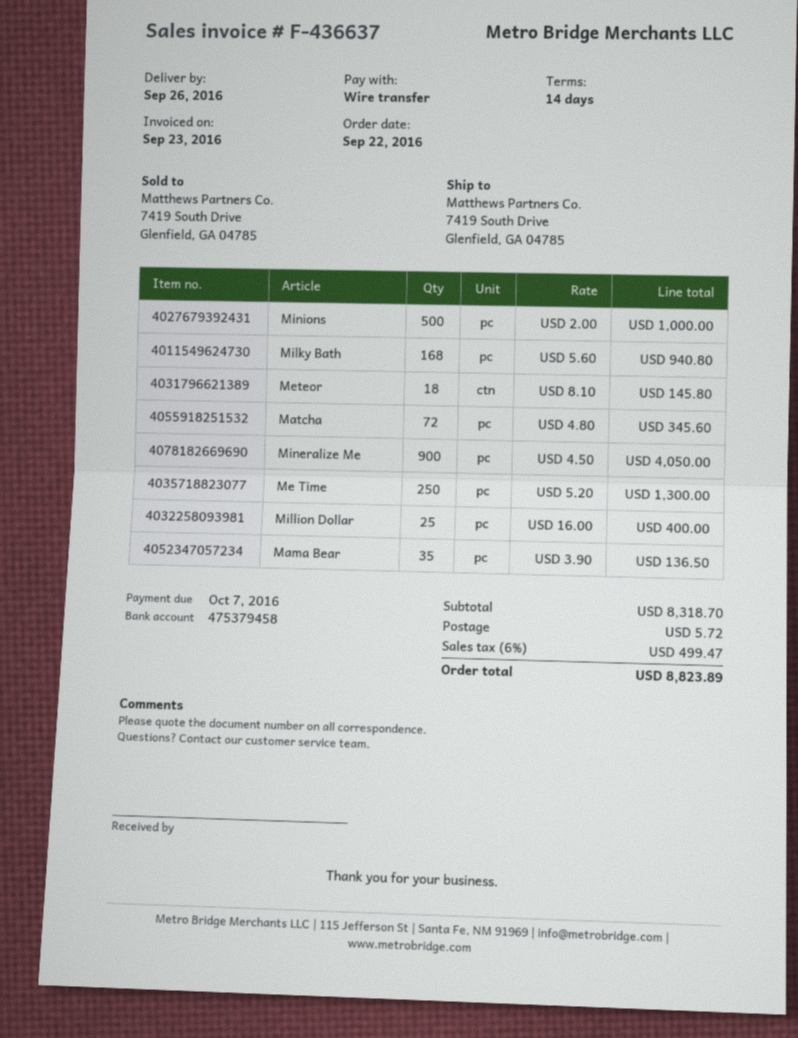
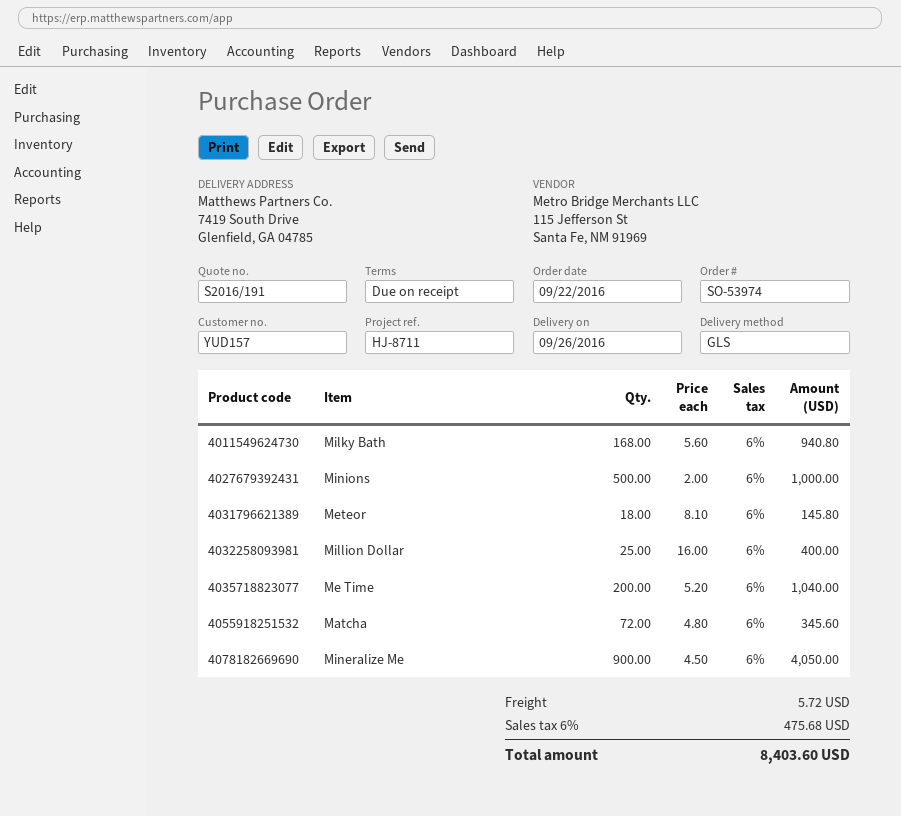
payment terms: 14 days -> on receipt
Me Time: 250 x 5.20 = 1300.00 -> 200 x 5.20 = 1040.00
Mama Bear: 35 x 3.90 = 136.50 -> none
tax: 6% = 499.47 -> 6% = 475.68
total: 8823.89 -> 8403.60

